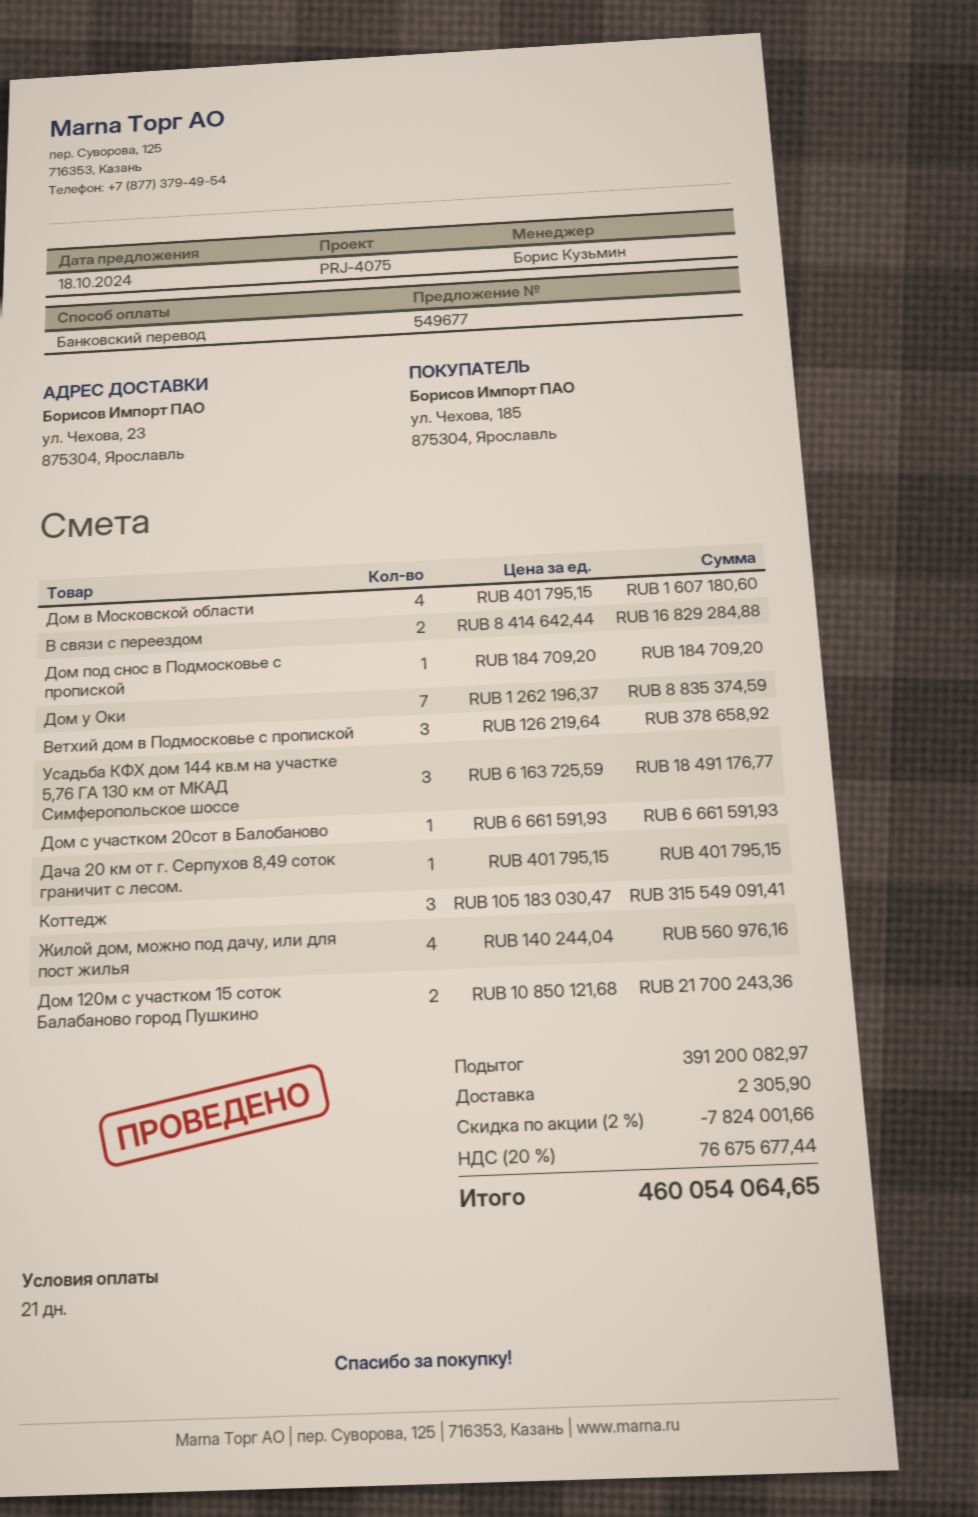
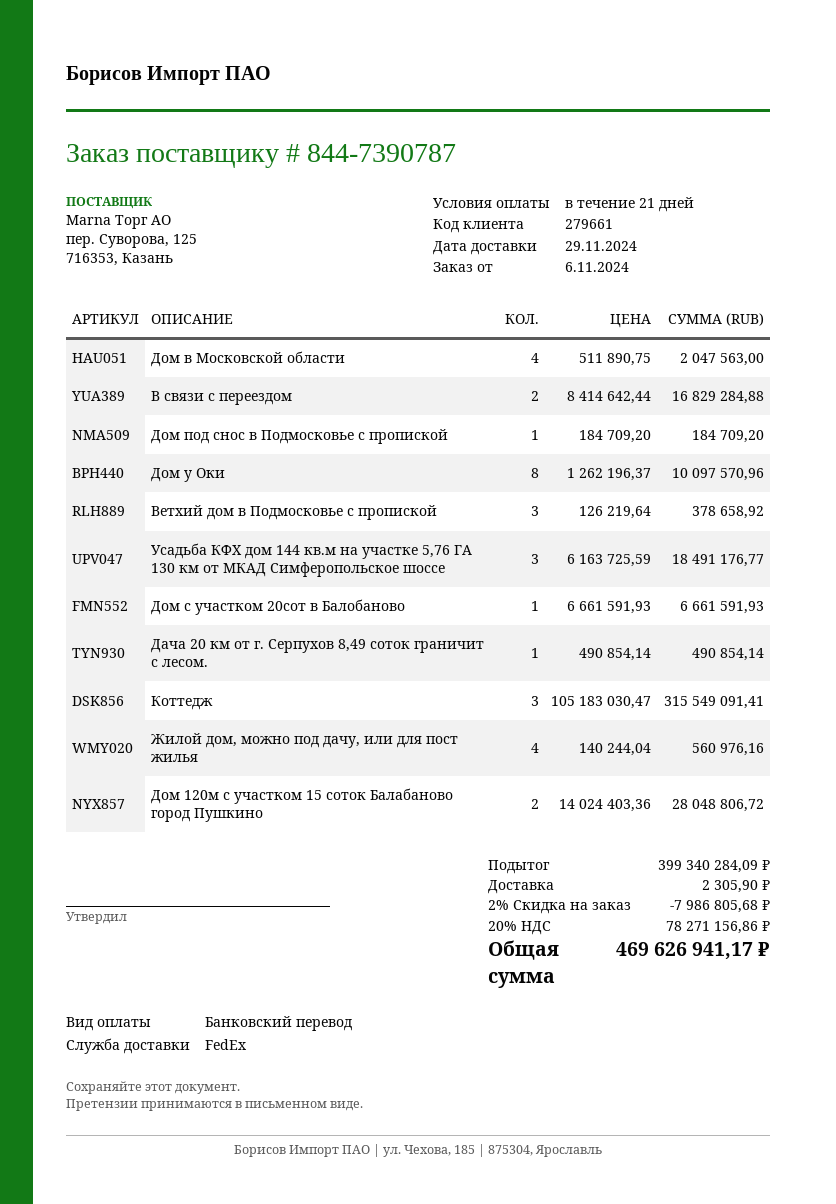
Дом в Московской области: 4 x 401795.15 = 1607180.60 -> 4 x 511890.75 = 2047563.00
Дом у Оки: 7 x 1262196.37 = 8835374.59 -> 8 x 1262196.37 = 10097570.96
Дача 20 км от г. Серпухов 8,49 соток граничит с лесом.: 1 x 401795.15 = 401795.15 -> 1 x 490854.14 = 490854.14
Дом 120м с участком 15 соток Балабаново город Пушкино: 2 x 10850121.68 = 21700243.36 -> 2 x 14024403.36 = 28048806.72
subtotal: 391200082.97 -> 399340284.09
discount: 2% = 7824001.66 -> 2% = 7986805.68
tax: 20% = 76675677.44 -> 20% = 78271156.86
total: 460054064.65 -> 469626941.17

